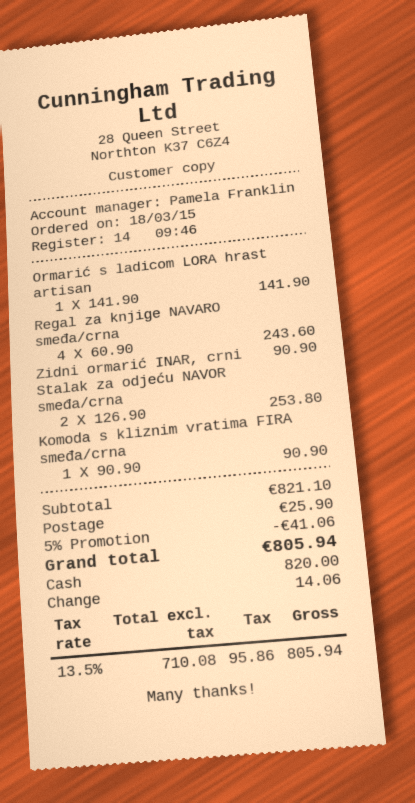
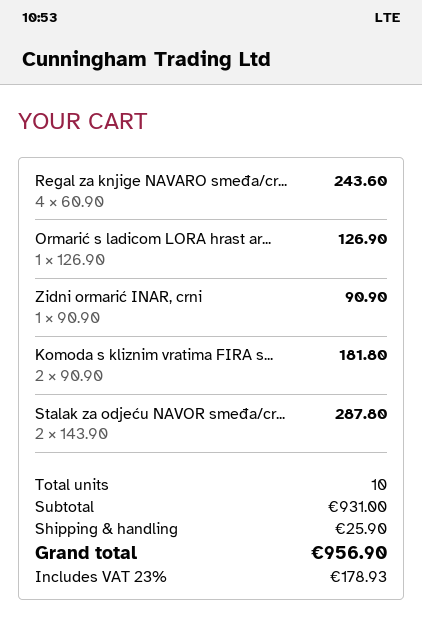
Ormarić s ladicom LORA hrast artisan: 1 x 141.90 = 141.90 -> 1 x 126.90 = 126.90
Stalak za odjeću NAVOR smeđa/crna: 2 x 126.90 = 253.80 -> 2 x 143.90 = 287.80
Komoda s kliznim vratima FIRA smeđa/crna: 1 x 90.90 = 90.90 -> 2 x 90.90 = 181.80
subtotal: 821.10 -> 931.00
discount: 5% = 41.06 -> none
tax: 13.5% = 95.86 -> 23% = 178.93
total: 805.94 -> 956.90

